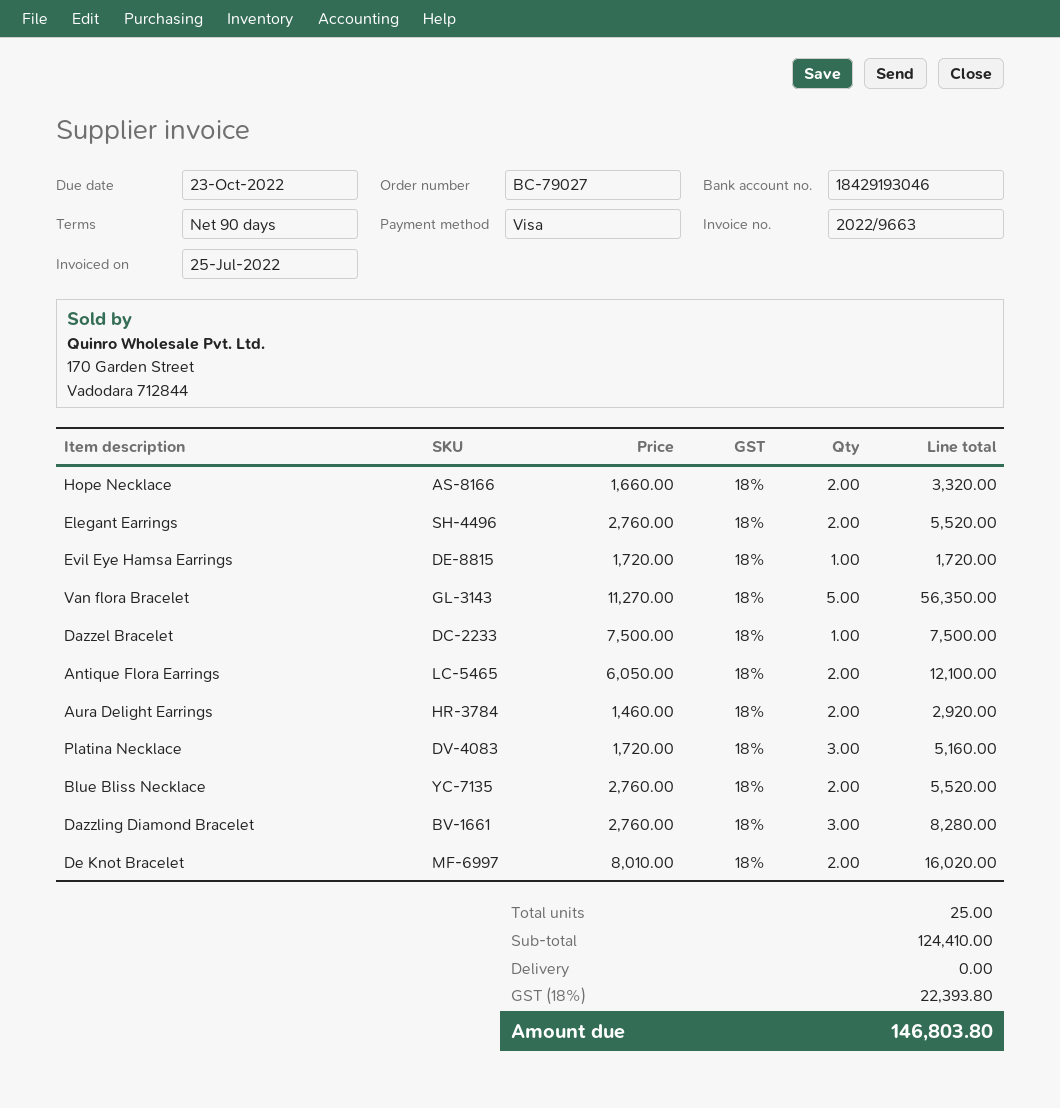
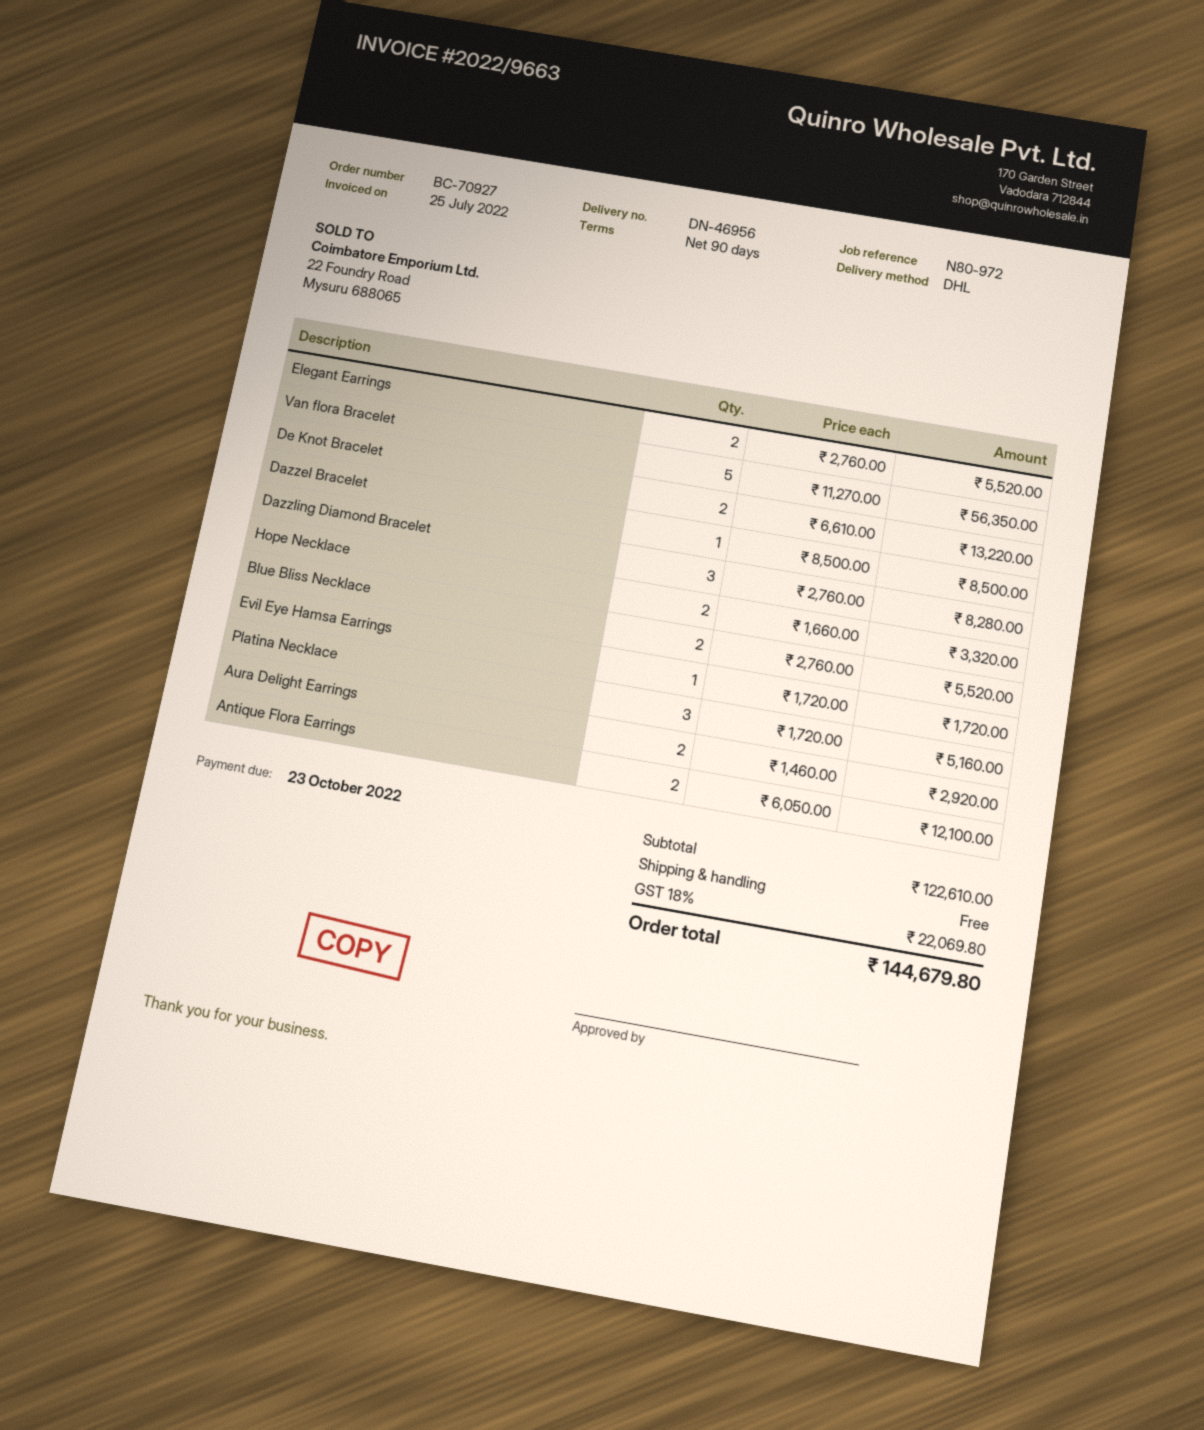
order number: BC-79027 -> BC-70927
Dazzel Bracelet: 1 x 7500.00 = 7500.00 -> 1 x 8500.00 = 8500.00
De Knot Bracelet: 2 x 8010.00 = 16020.00 -> 2 x 6610.00 = 13220.00
subtotal: 124410.00 -> 122610.00
tax: 18% = 22393.80 -> 18% = 22069.80
total: 146803.80 -> 144679.80

